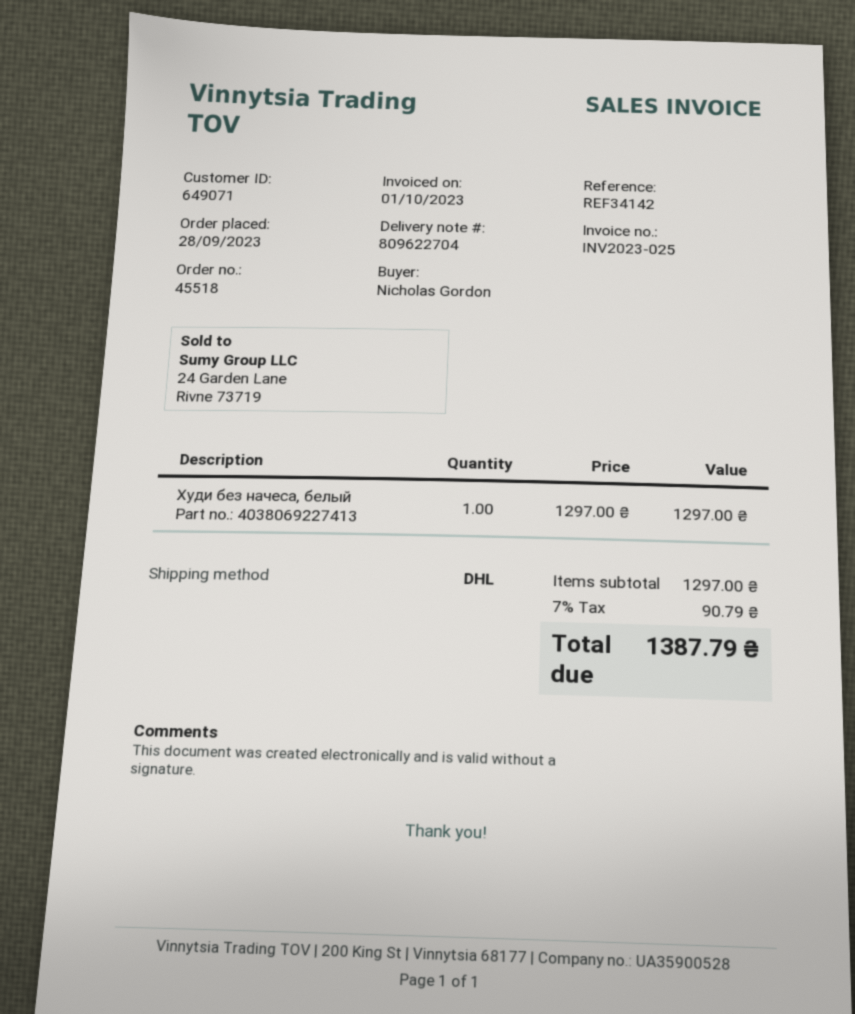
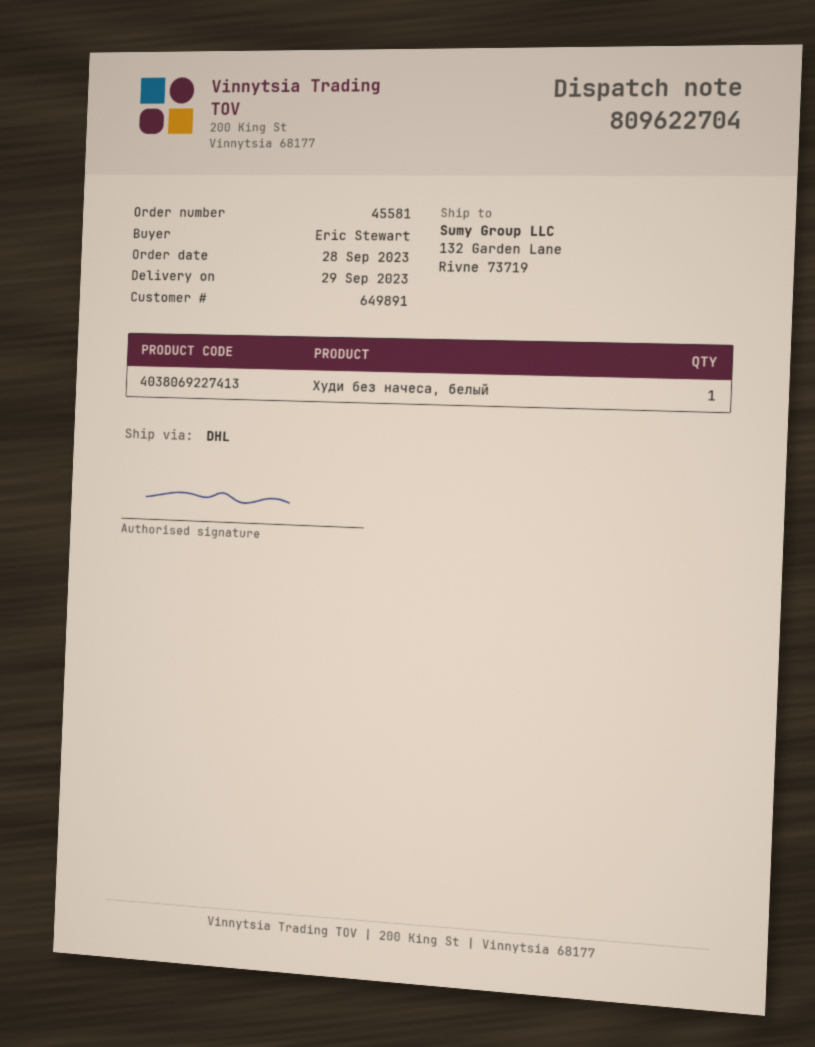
order number: 45518 -> 45581
customer number: 649071 -> 649891
ordered by: Nicholas Gordon -> Eric Stewart

